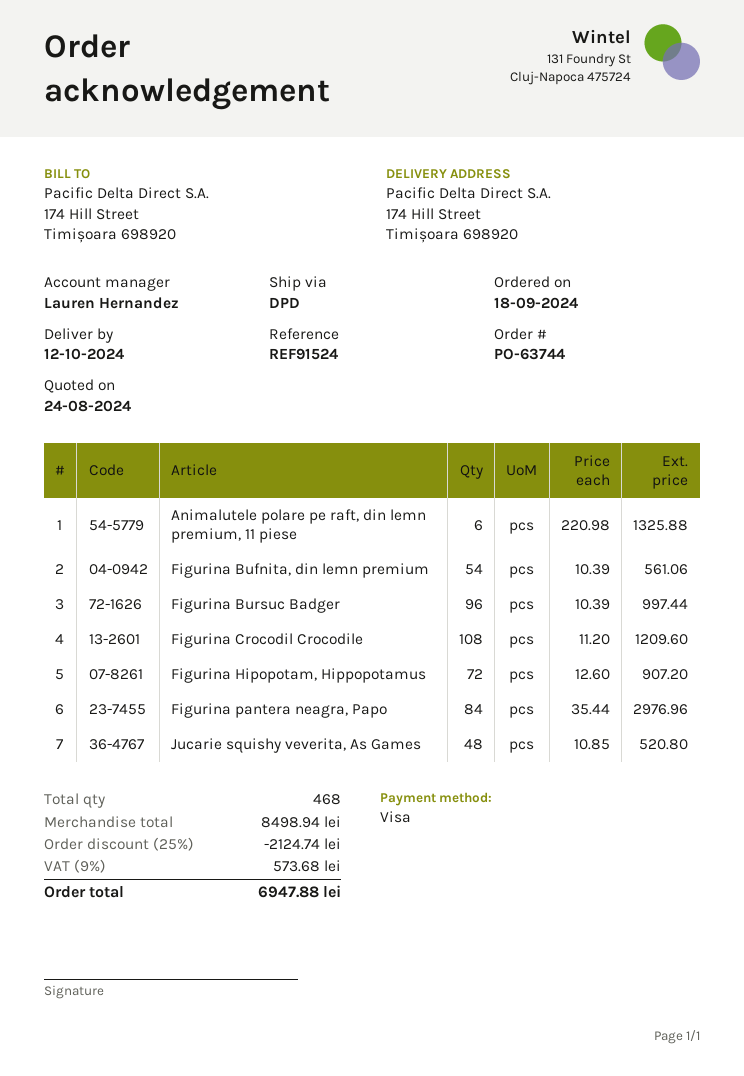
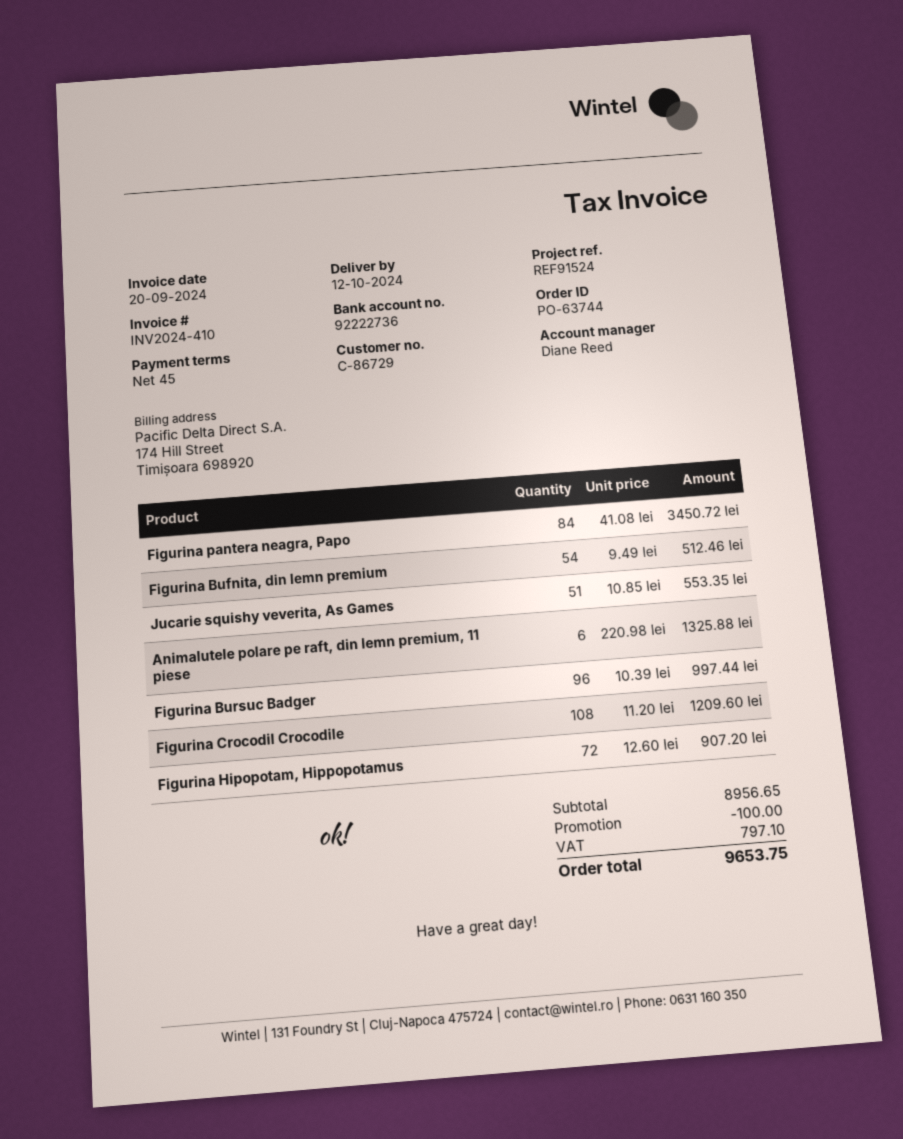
sales rep: Lauren Hernandez -> Diane Reed
Figurina Bufnita, din lemn premium: 54 x 10.39 = 561.06 -> 54 x 9.49 = 512.46
Figurina pantera neagra, Papo: 84 x 35.44 = 2976.96 -> 84 x 41.08 = 3450.72
Jucarie squishy veverita, As Games: 48 x 10.85 = 520.80 -> 51 x 10.85 = 553.35
subtotal: 8498.94 -> 8956.65
discount: 2124.74 -> 100.00
tax: 573.68 -> 797.10
total: 6947.88 -> 9653.75

